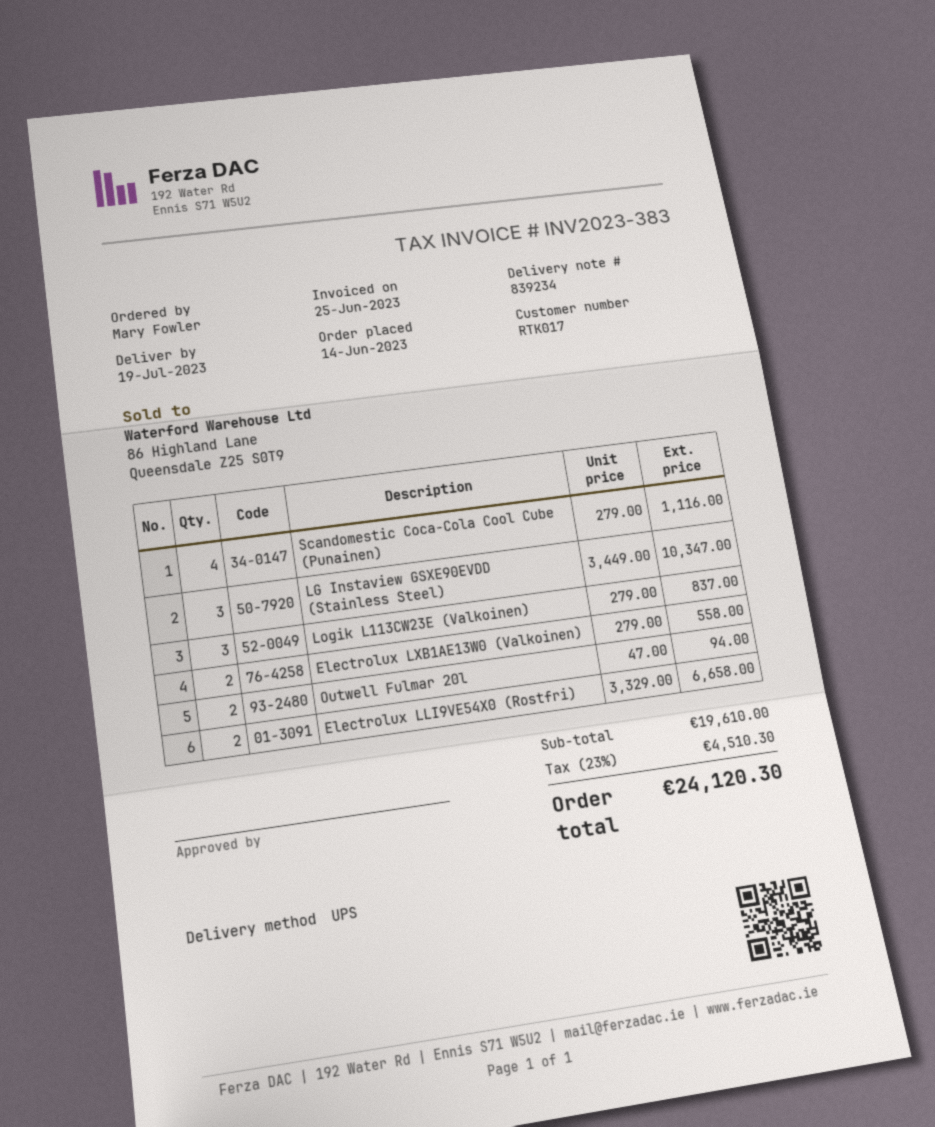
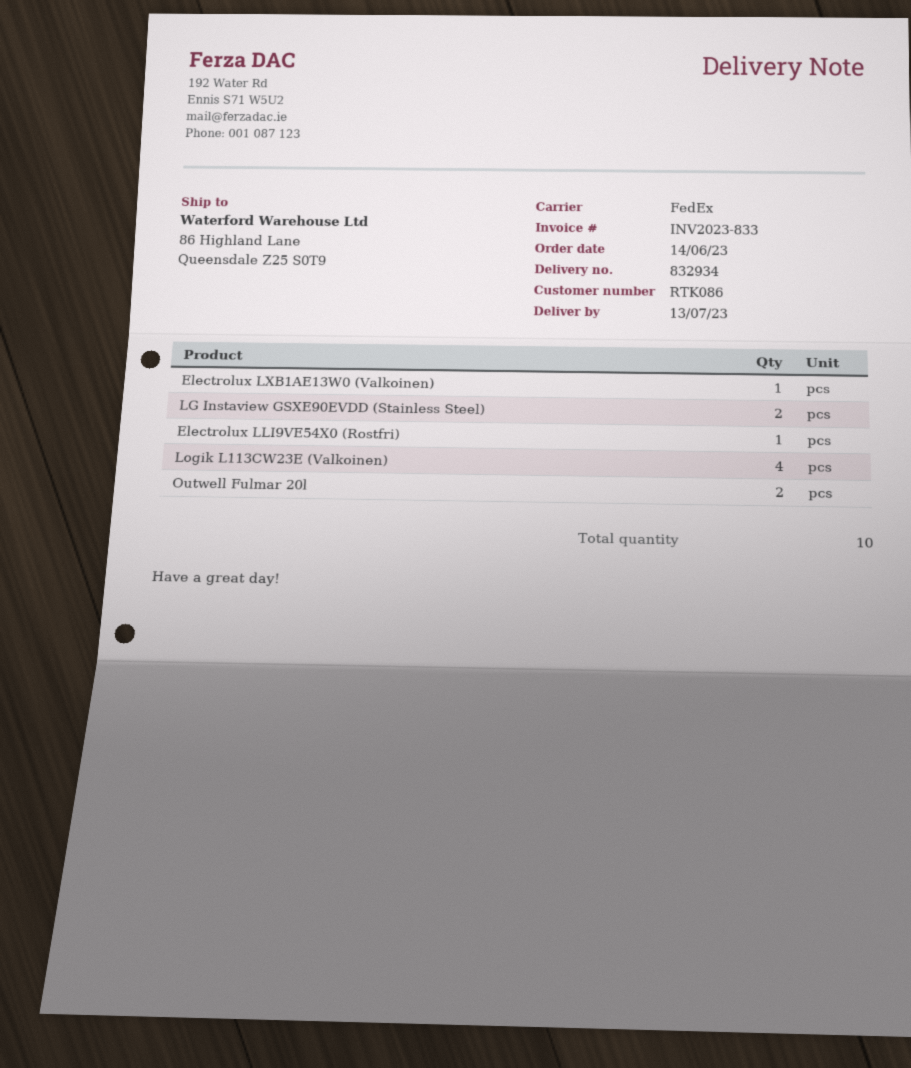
delivery note number: 839234 -> 832934
delivery date: 2023-07-19 -> 2023-07-13
invoice number: INV2023-383 -> INV2023-833
customer number: RTK017 -> RTK086
shipping method: UPS -> FedEx
Scandomestic Coca-Cola Cool Cube (Punainen): 4 -> none
LG Instaview GSXE90EVDD (Stainless Steel): 3 -> 2
Logik L113CW23E (Valkoinen): 3 -> 4
Electrolux LXB1AE13W0 (Valkoinen): 2 -> 1
Electrolux LLI9VE54X0 (Rostfri): 2 -> 1

